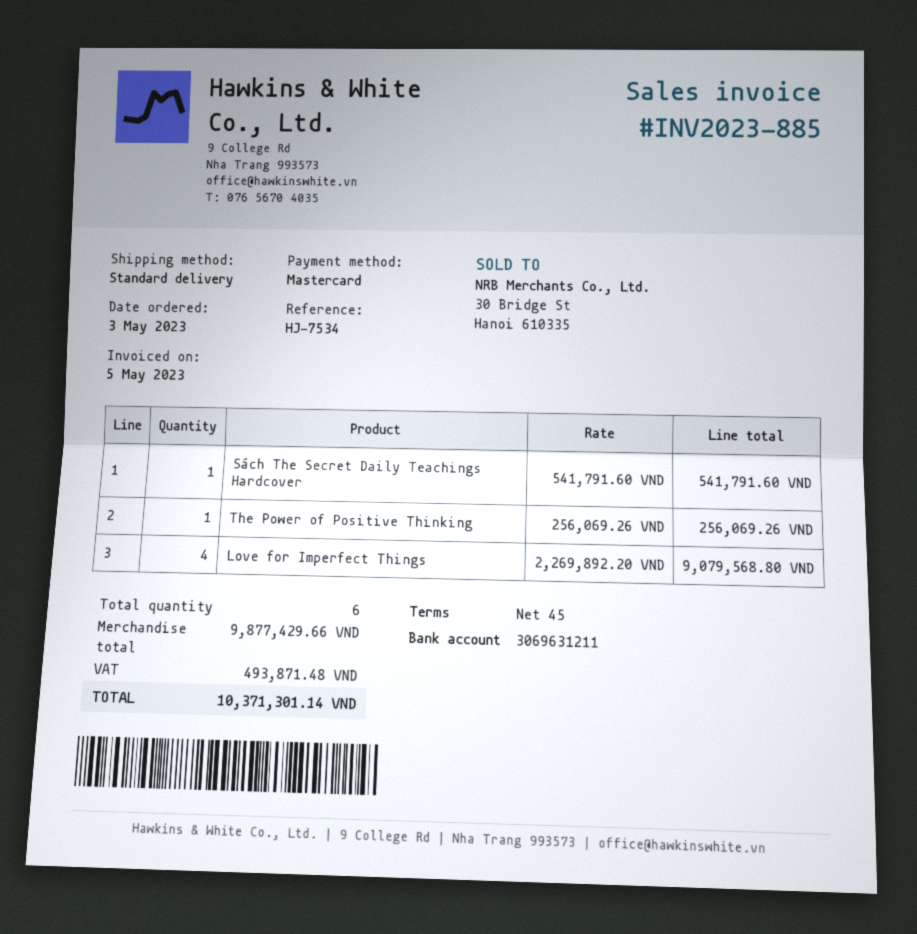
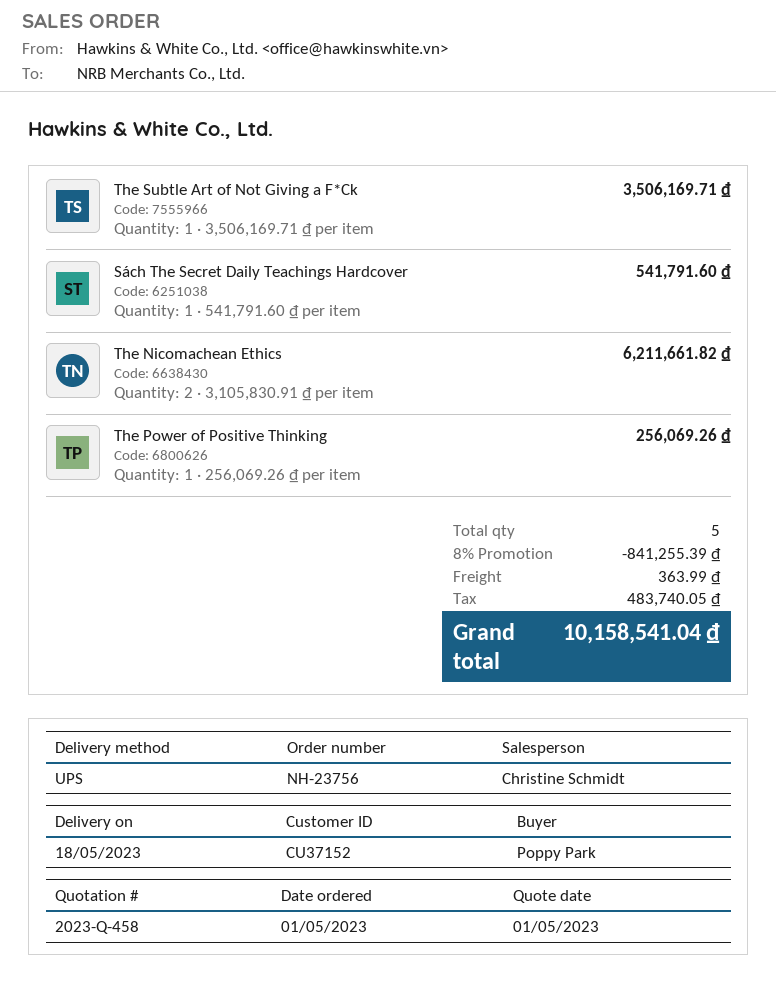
order date: 2023-05-03 -> 2023-05-01
shipping method: standard -> UPS
Love for Imperfect Things: 4 x 2269892.20 = 9079568.80 -> none
The Subtle Art of Not Giving a F*Ck: none -> 1 x 3506169.71 = 3506169.71
The Nicomachean Ethics: none -> 2 x 3105830.91 = 6211661.82
total quantity: 6 -> 5
discount: none -> 8% = 841255.39
shipping: none -> 363.99
tax: 493871.48 -> 483740.05
total: 10371301.14 -> 10158541.04

